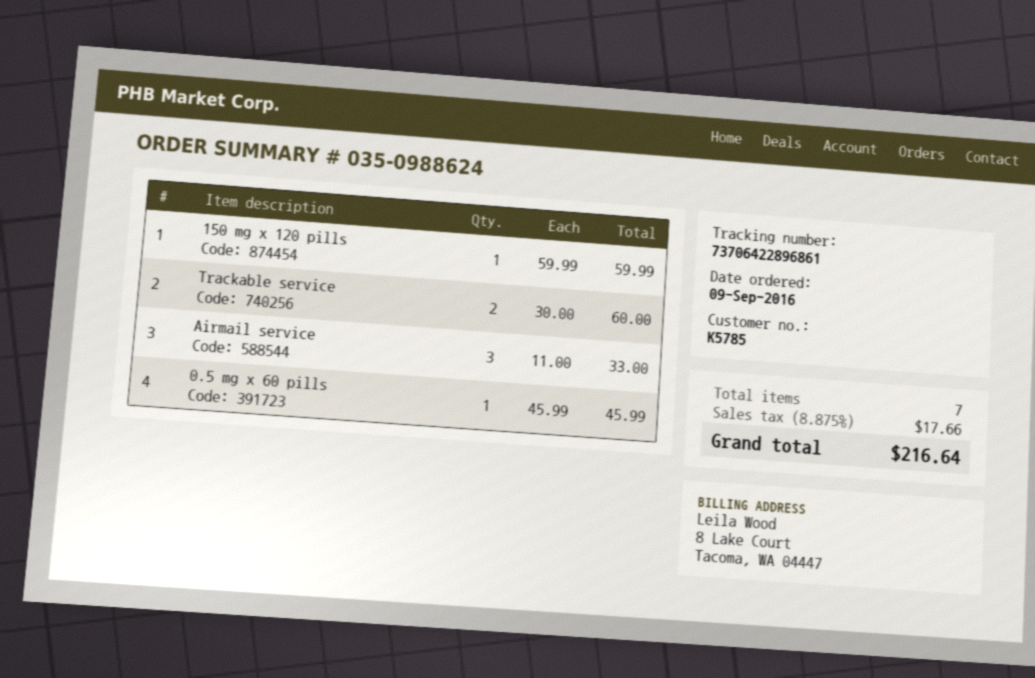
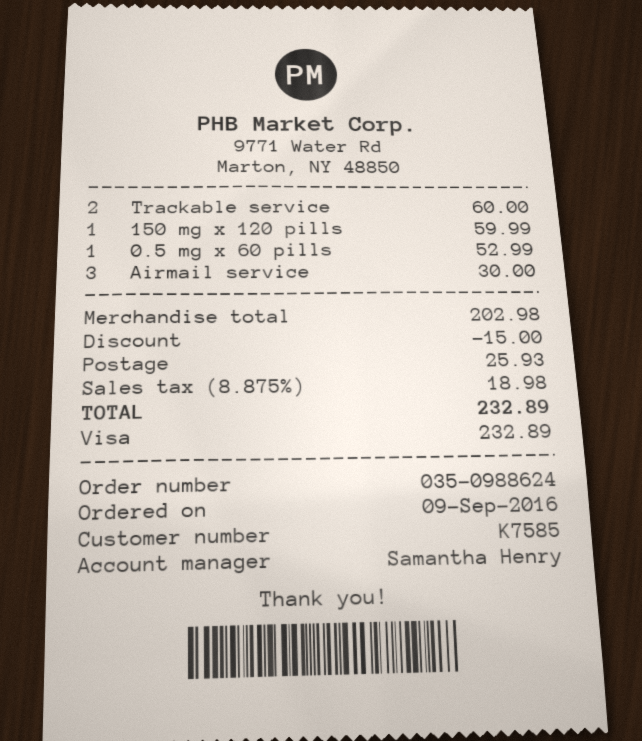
customer number: K5785 -> K7585
Airmail service: 3 for 33.00 -> 3 for 30.00
0.5 mg x 60 pills: 1 for 45.99 -> 1 for 52.99
discount: none -> 15.00
shipping: none -> 25.93
tax: 8.875% = 17.66 -> 8.875% = 18.98
total: 216.64 -> 232.89

